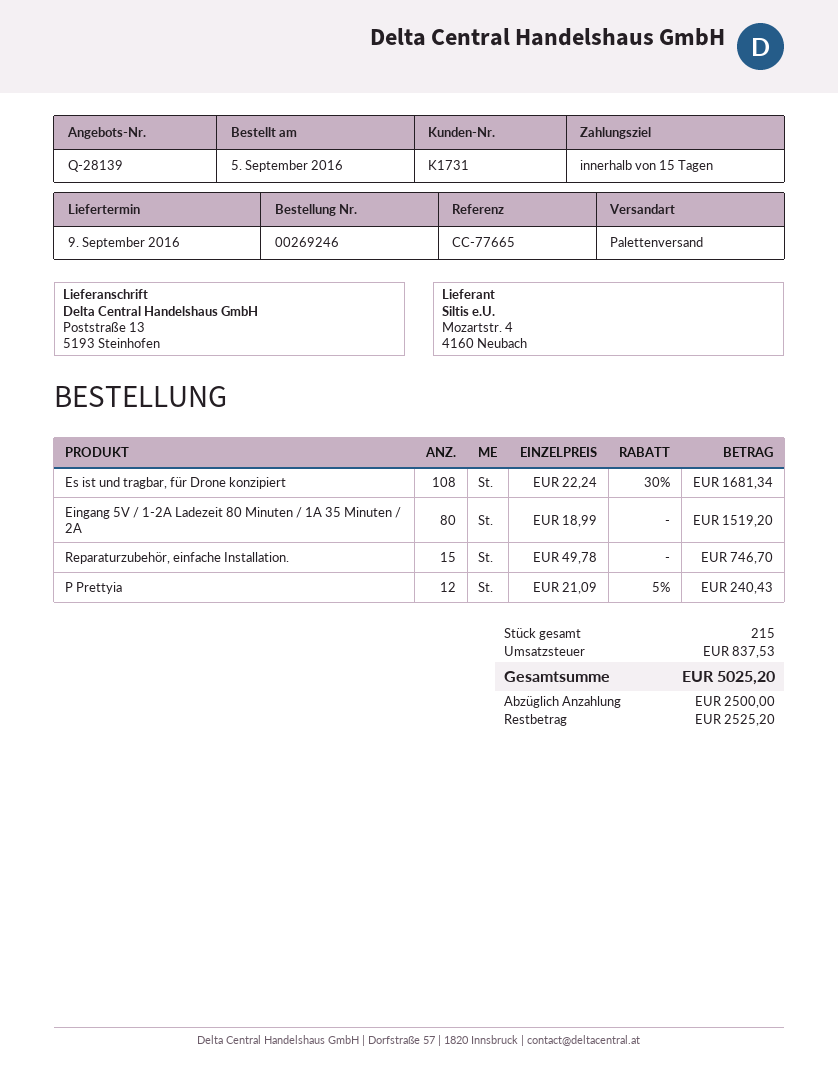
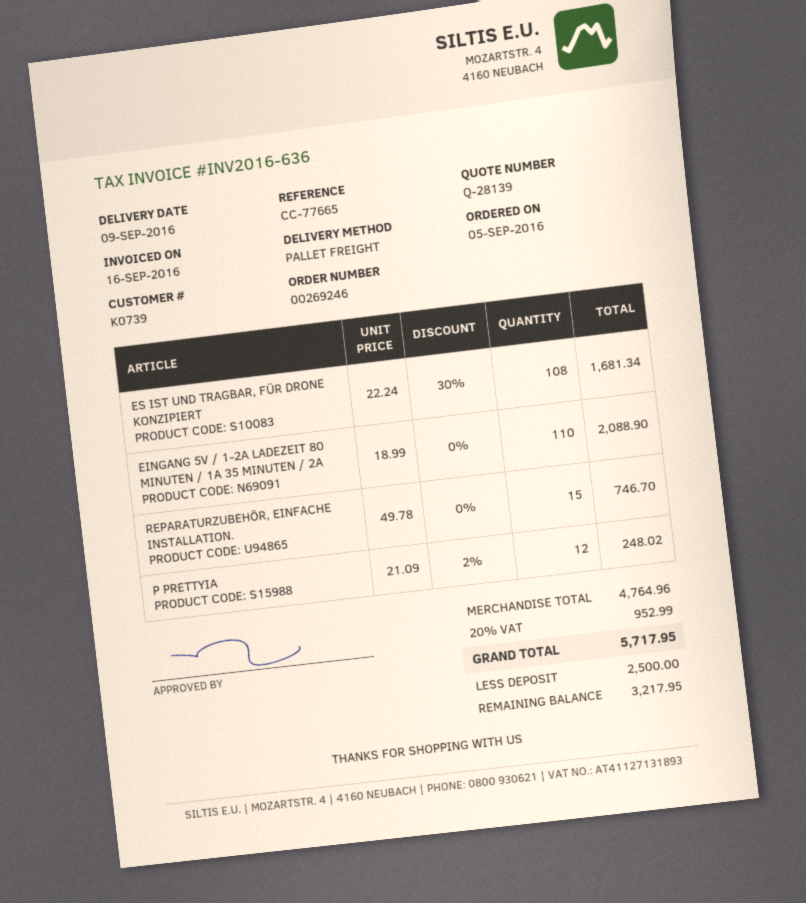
customer number: K1731 -> K0739
Eingang 5V / 1-2A Ladezeit 80 Minuten / 1A 35 Minuten / 2A: 80 x 18.99 = 1519.20 -> 110 x 18.99 = 2088.90
P Prettyia: 12 x 21.09 - 5% = 240.43 -> 12 x 21.09 - 2% = 248.02
tax: 837.53 -> 952.99
total: 5025.20 -> 5717.95
balance: 2525.20 -> 3217.95

